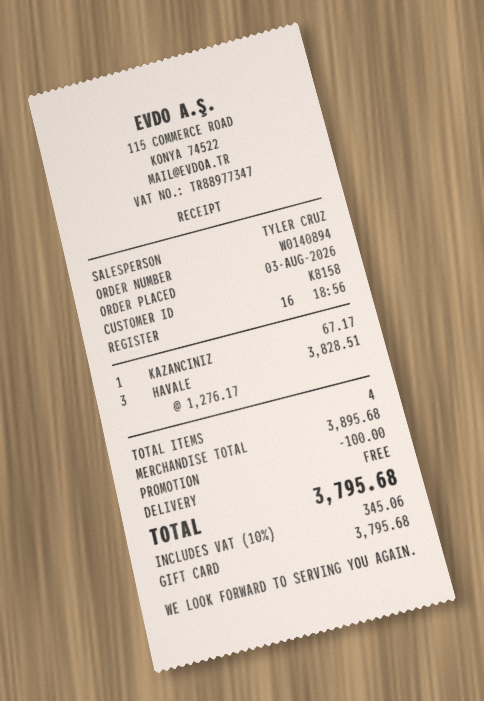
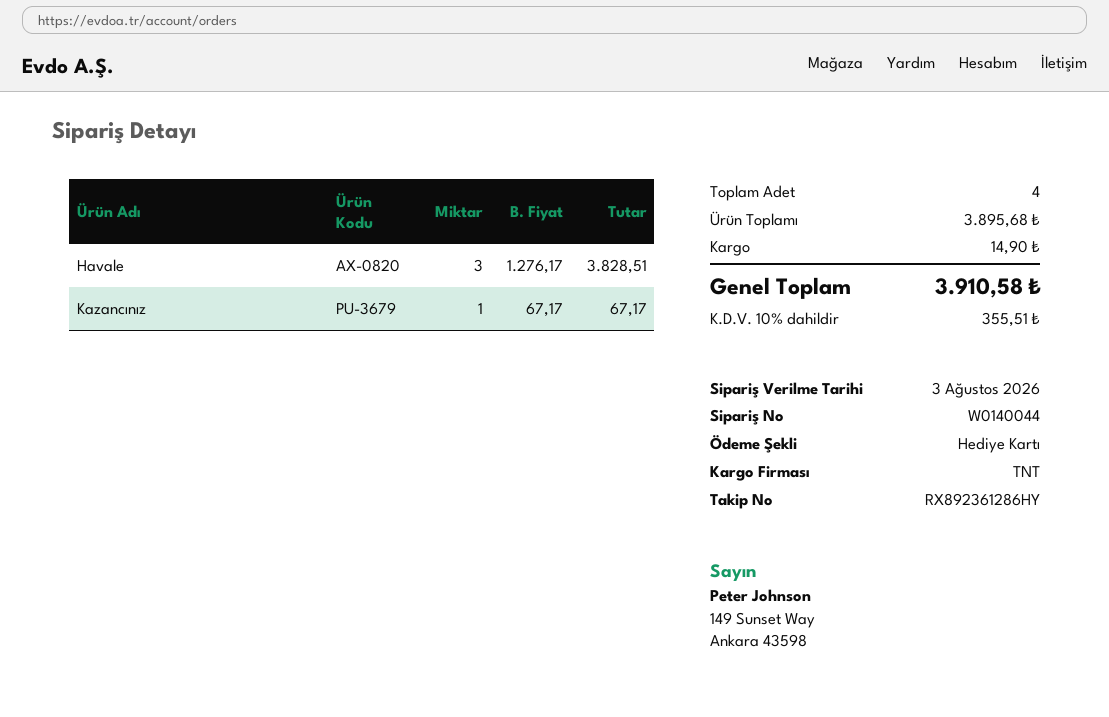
order number: W0140894 -> W0140044
discount: 100.00 -> none
shipping: 0.00 -> 14.90
tax: 10% = 345.06 -> 10% = 355.51
total: 3795.68 -> 3910.58

